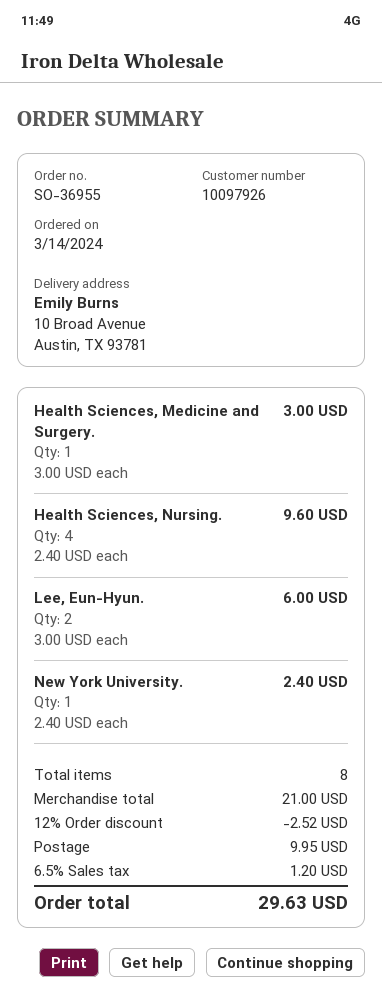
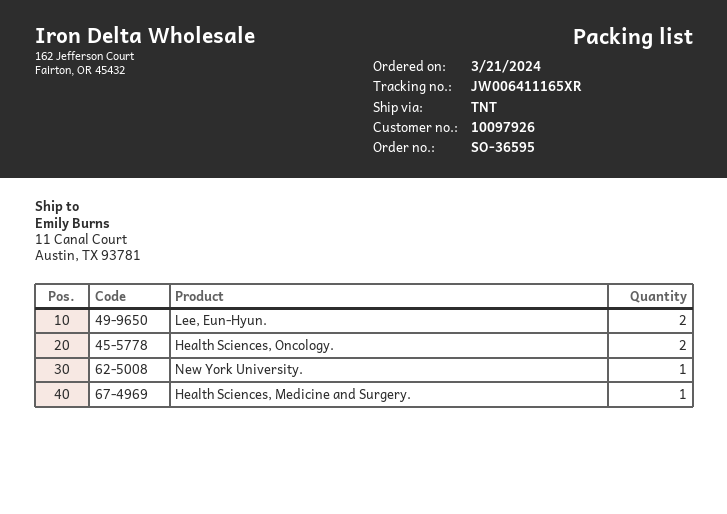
order number: SO-36955 -> SO-36595
order date: 2024-03-14 -> 2024-03-21
ship to: 10 Broad Avenue, Austin, TX 93781 -> 11 Canal Court, Austin, TX 93781
Health Sciences, Nursing.: 4 -> none
Health Sciences, Oncology.: none -> 2

